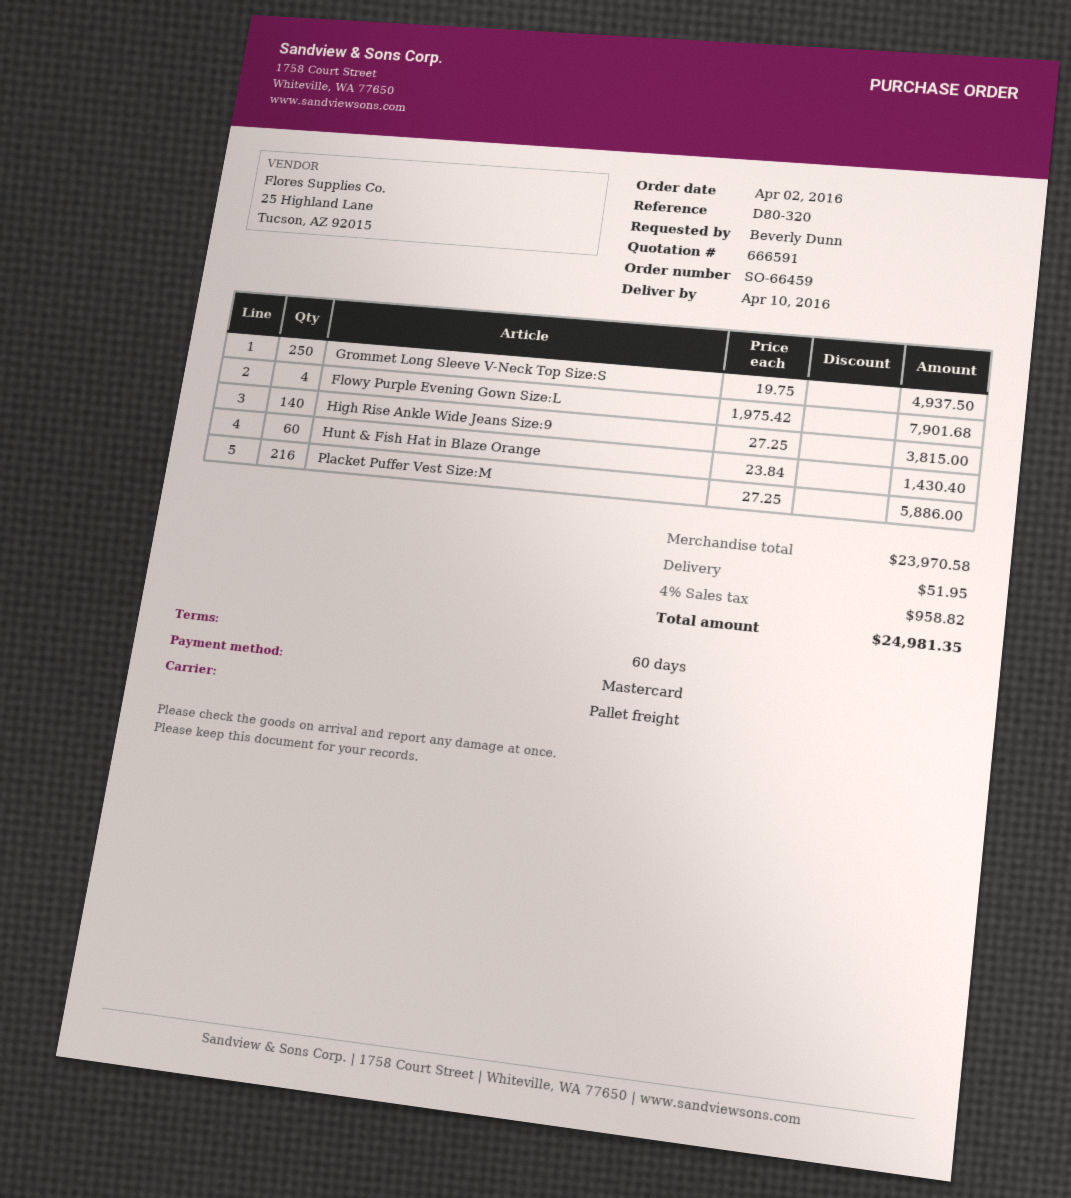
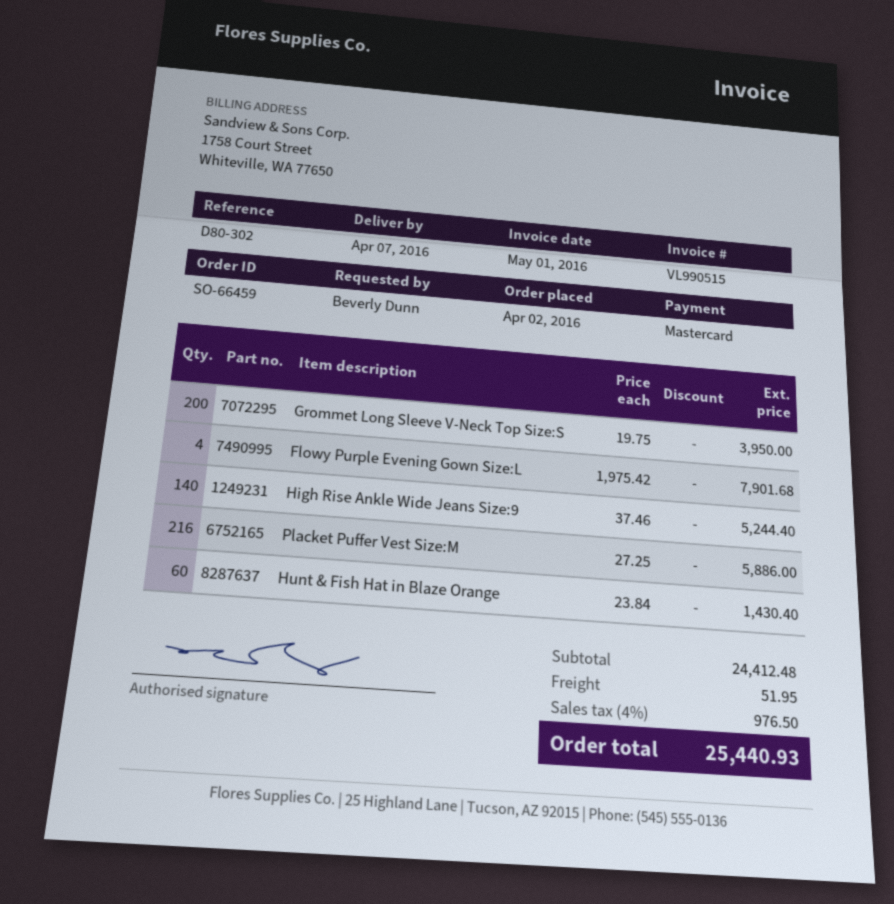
delivery date: 2016-04-10 -> 2016-04-07
reference: D80-320 -> D80-302
Grommet Long Sleeve V-Neck Top Size:S: 250 x 19.75 = 4937.50 -> 200 x 19.75 = 3950.00
High Rise Ankle Wide Jeans Size:9: 140 x 27.25 = 3815.00 -> 140 x 37.46 = 5244.40
subtotal: 23970.58 -> 24412.48
tax: 4% = 958.82 -> 4% = 976.50
total: 24981.35 -> 25440.93

